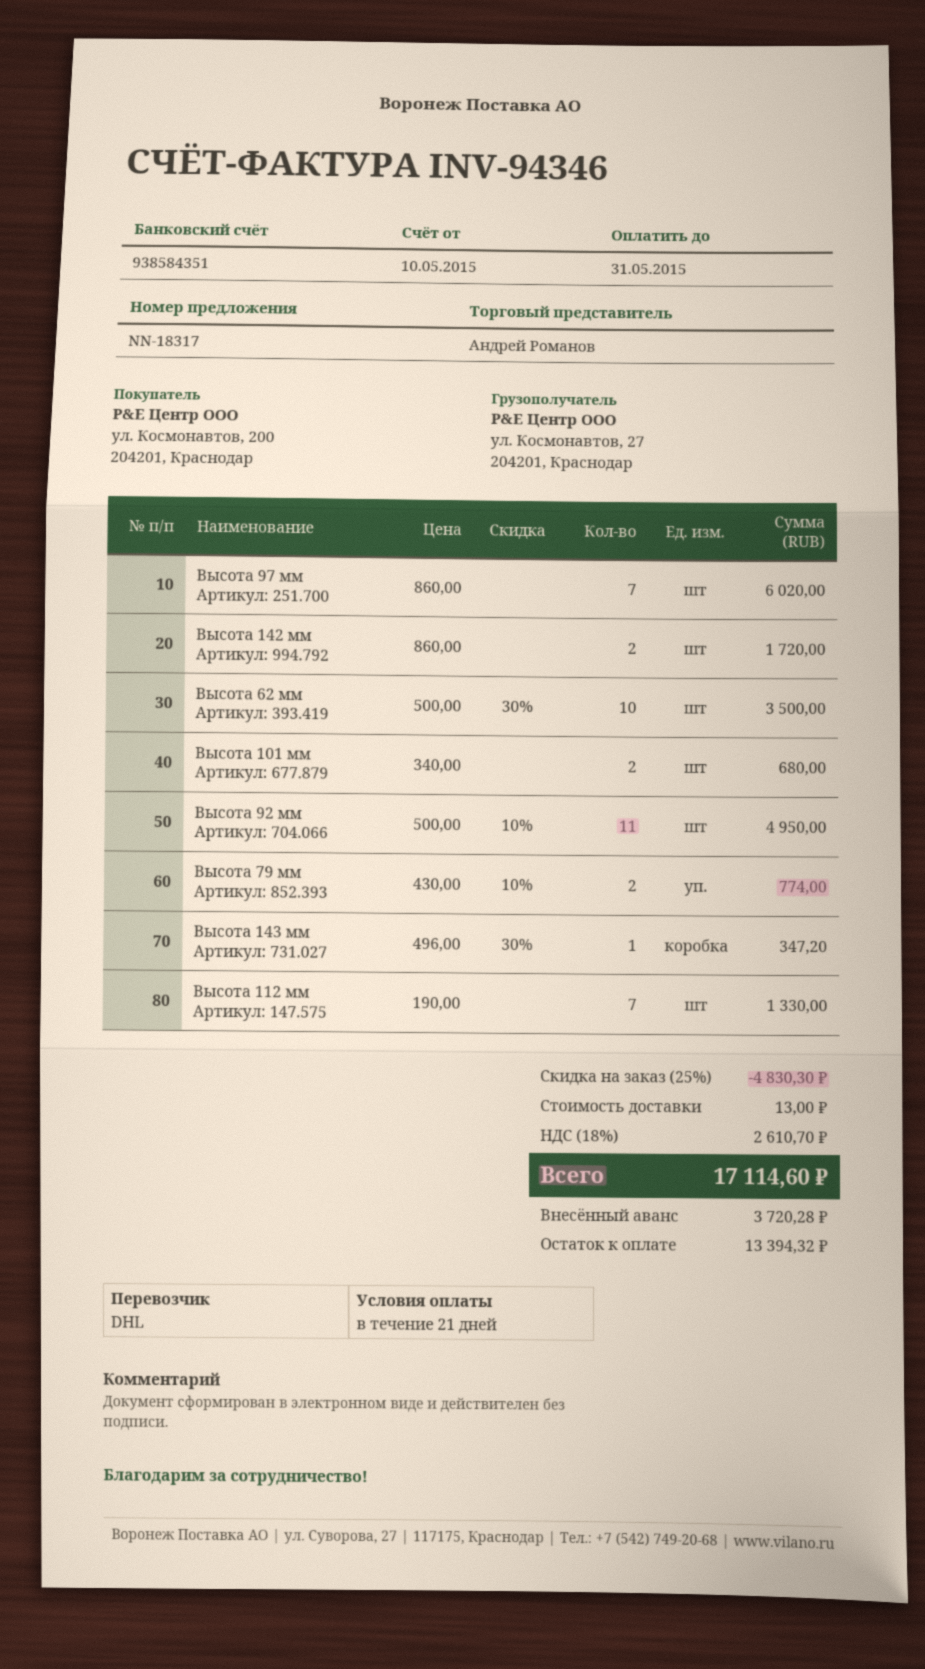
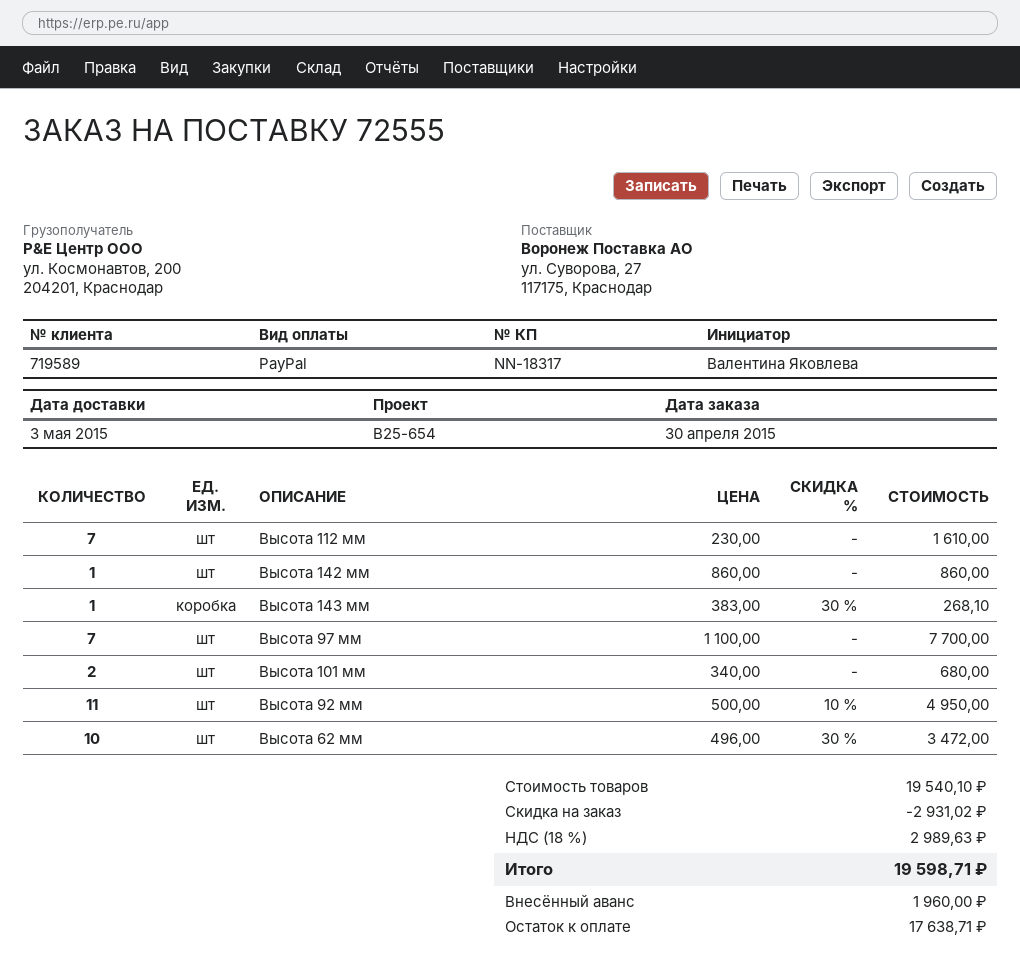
ship to: ул. Космонавтов, 27, 204201, Краснодар -> ул. Космонавтов, 200, 204201, Краснодар
Высота 97 мм: 7 x 860.00 = 6020.00 -> 7 x 1100.00 = 7700.00
Высота 142 мм: 2 x 860.00 = 1720.00 -> 1 x 860.00 = 860.00
Высота 62 мм: 10 x 500.00 - 30% = 3500.00 -> 10 x 496.00 - 30% = 3472.00
Высота 79 мм: 2 x 430.00 - 10% = 774.00 -> none
Высота 143 мм: 1 x 496.00 - 30% = 347.20 -> 1 x 383.00 - 30% = 268.10
Высота 112 мм: 7 x 190.00 = 1330.00 -> 7 x 230.00 = 1610.00
discount: 4830.30 -> 2931.02
shipping: 13.00 -> none
tax: 18% = 2610.70 -> 18% = 2989.63
total: 17114.60 -> 19598.71
deposit: 3720.28 -> 1960.00
balance: 13394.32 -> 17638.71

